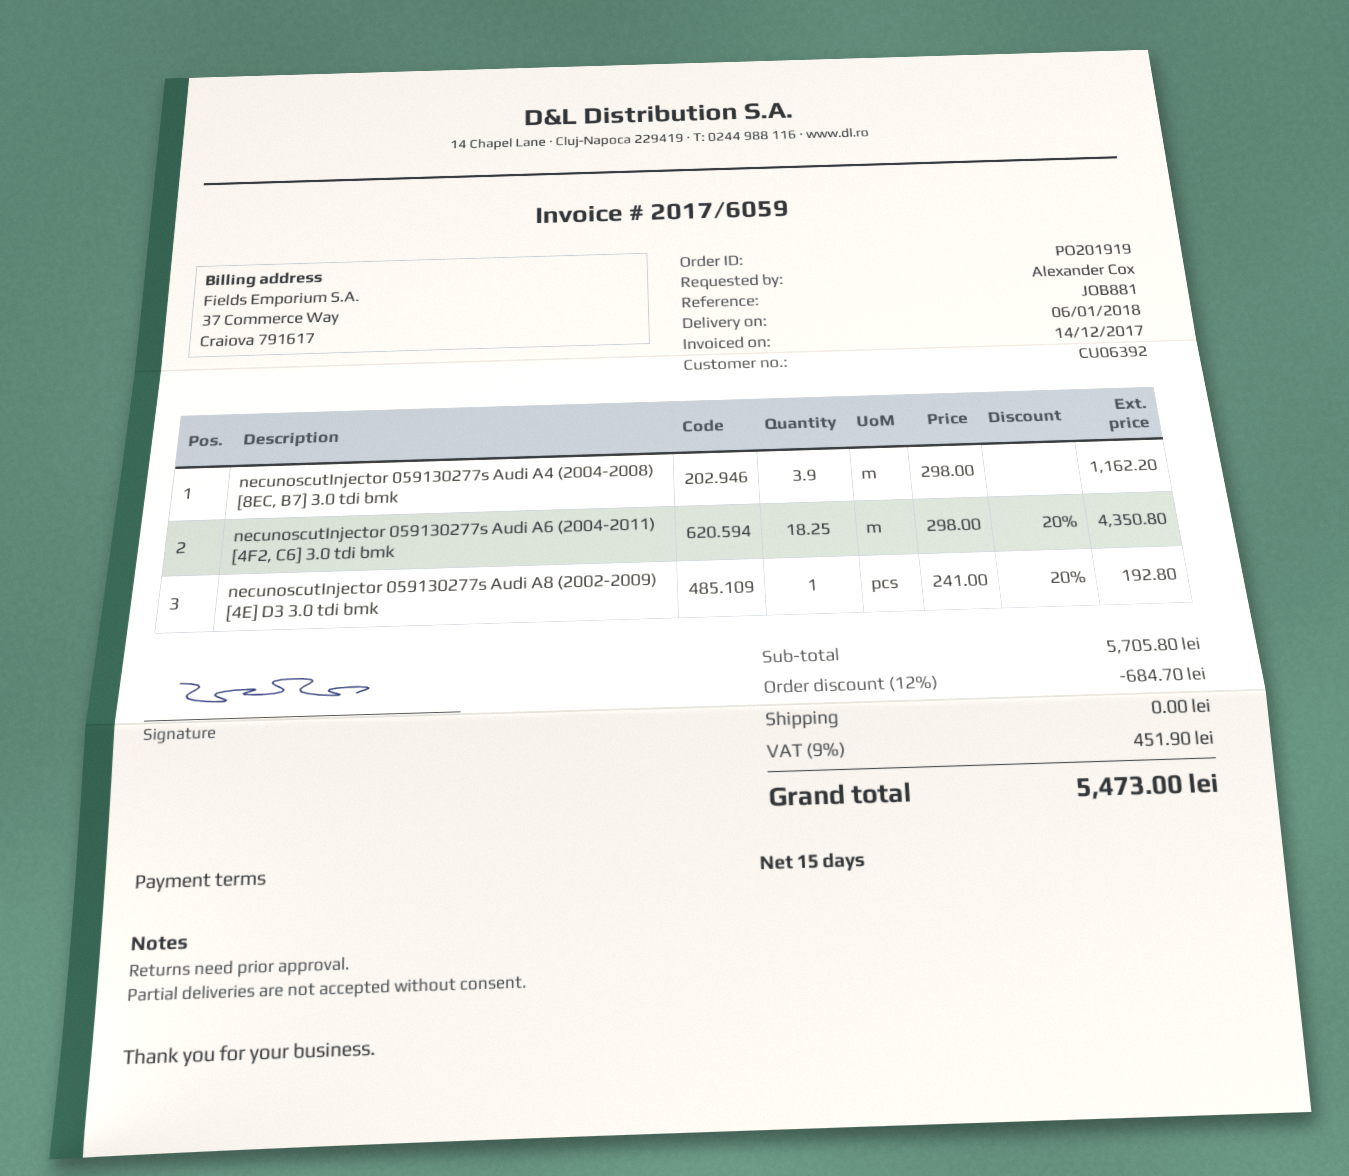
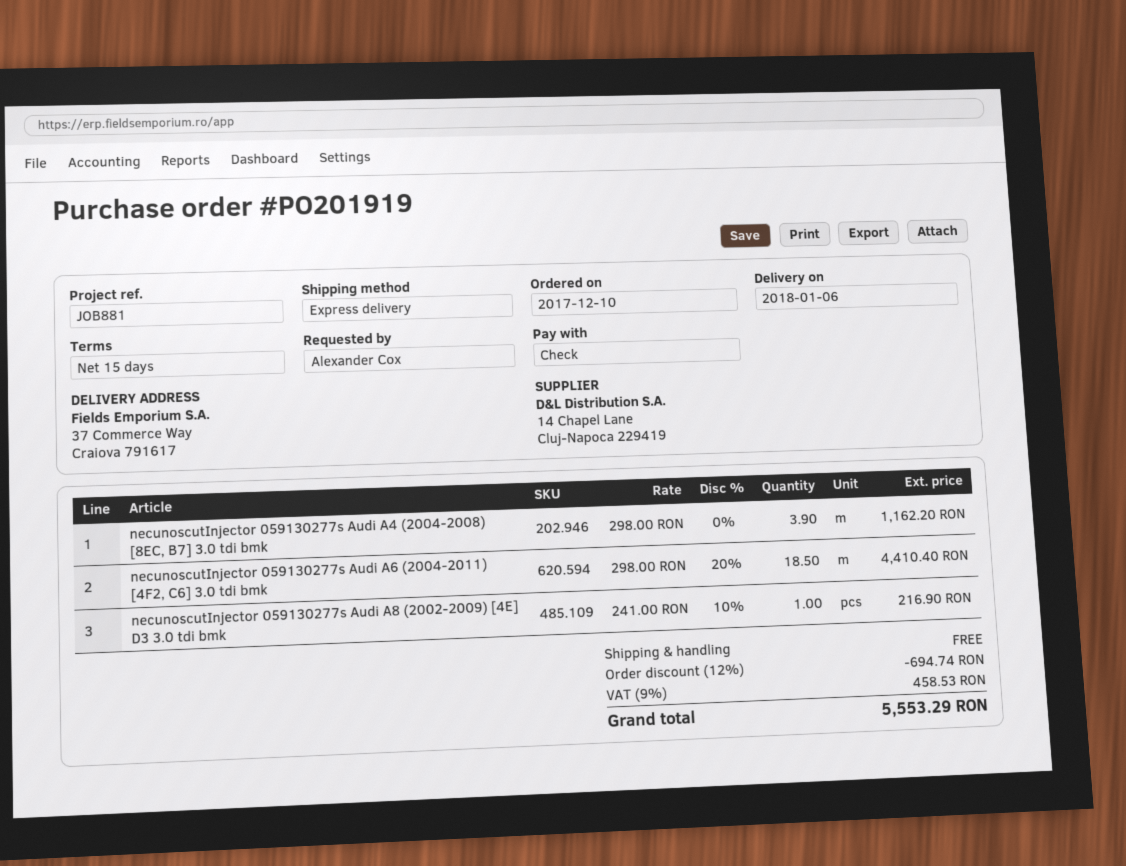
necunoscutInjector 059130277s Audi A6 (2004-2011) [4F2, C6] 3.0 tdi bmk: 18.25 x 298.00 - 20% = 4350.80 -> 18.5 x 298.00 - 20% = 4410.40
necunoscutInjector 059130277s Audi A8 (2002-2009) [4E] D3 3.0 tdi bmk: 1 x 241.00 - 20% = 192.80 -> 1 x 241.00 - 10% = 216.90
discount: 12% = 684.70 -> 12% = 694.74
tax: 9% = 451.90 -> 9% = 458.53
total: 5473.00 -> 5553.29

